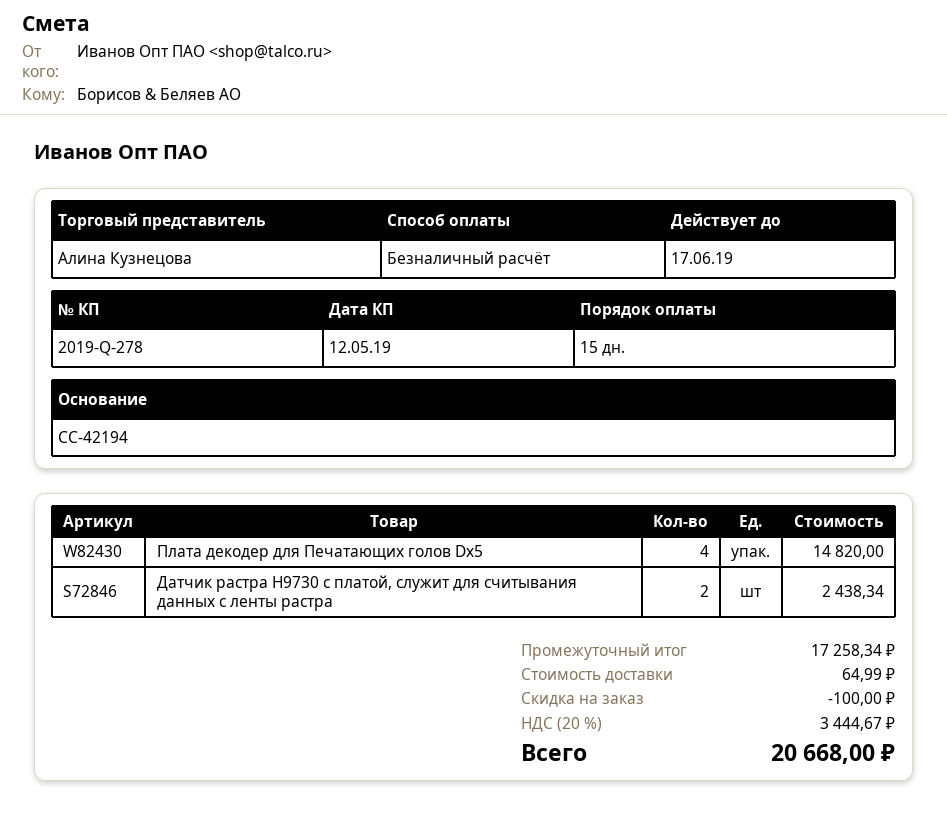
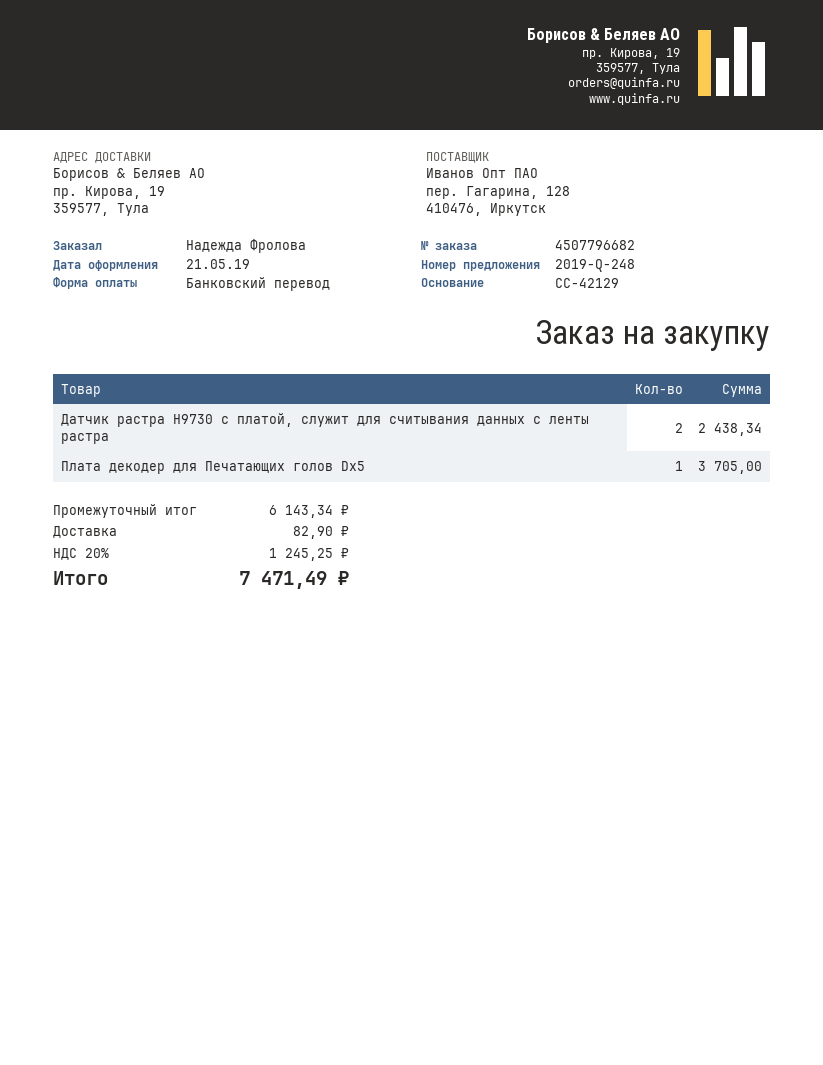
quote number: 2019-Q-278 -> 2019-Q-248
reference: CC-42194 -> CC-42129
Плата декодер для Печатающих голов Dx5: 4 for 14820.00 -> 1 for 3705.00
subtotal: 17258.34 -> 6143.34
discount: 100.00 -> none
shipping: 64.99 -> 82.90
tax: 20% = 3444.67 -> 20% = 1245.25
total: 20668.00 -> 7471.49

